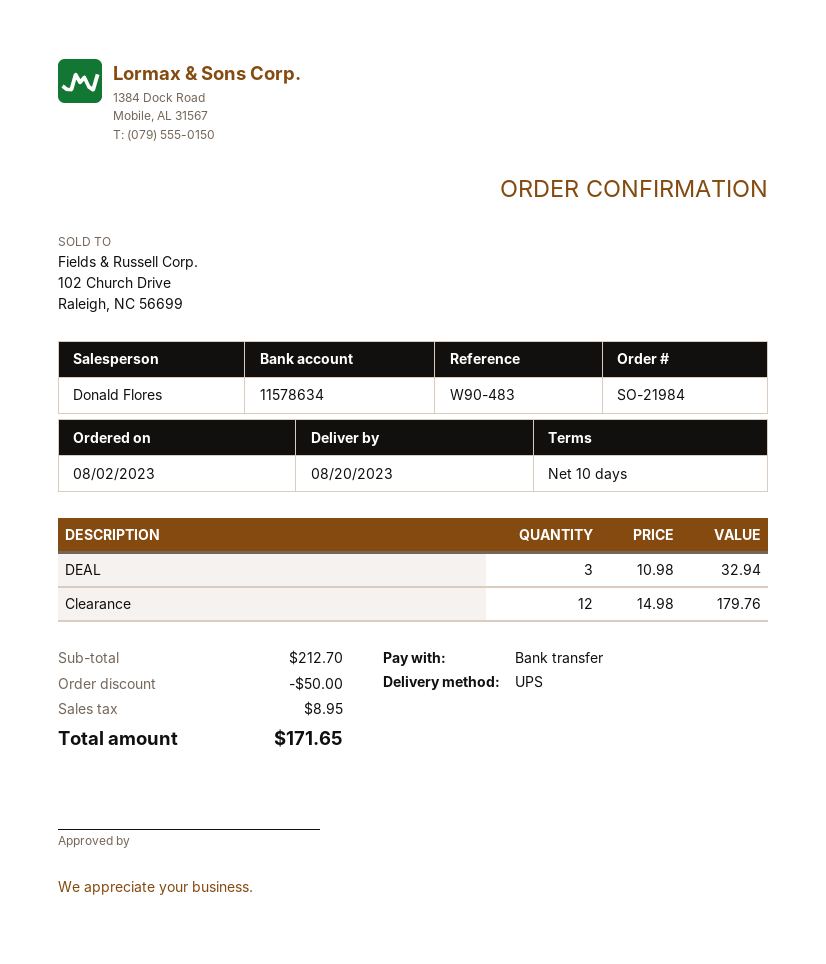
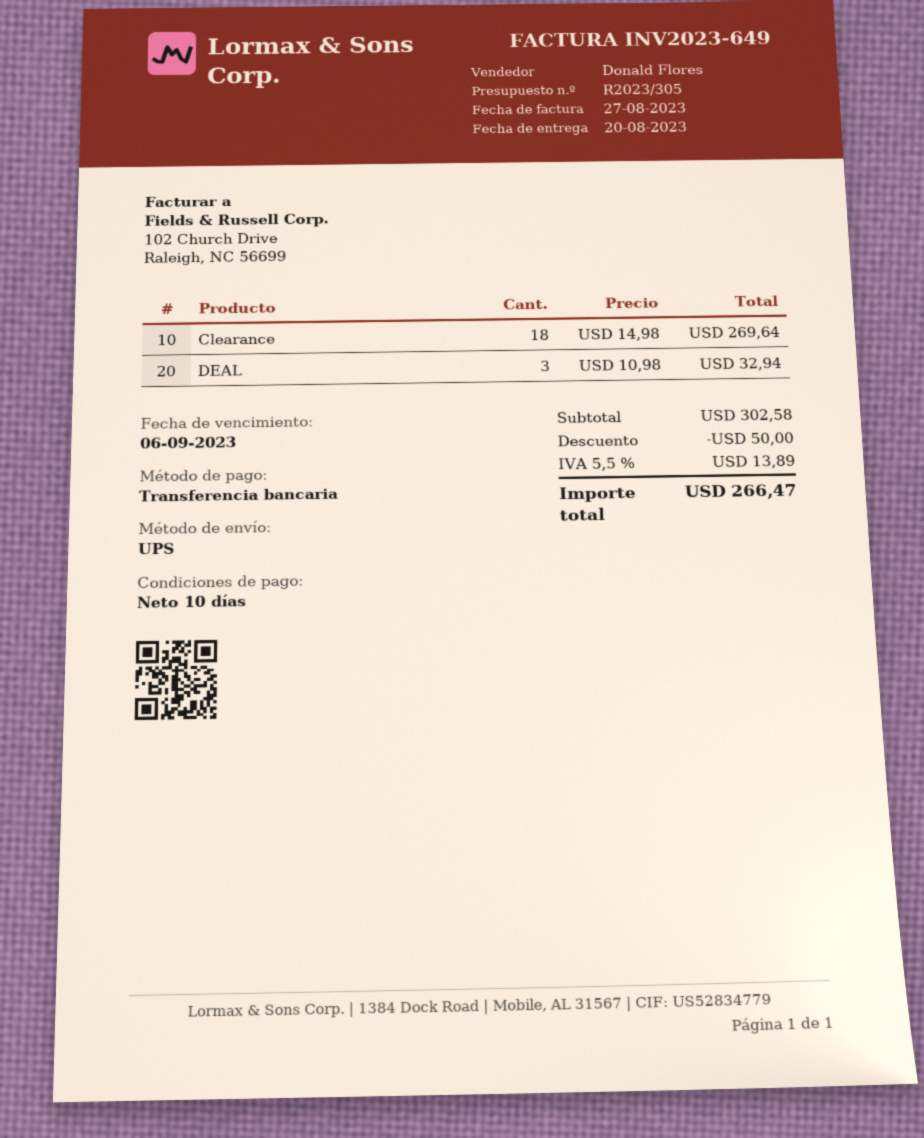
Clearance: 12 x 14.98 = 179.76 -> 18 x 14.98 = 269.64
subtotal: 212.70 -> 302.58
tax: 8.95 -> 13.89
total: 171.65 -> 266.47

